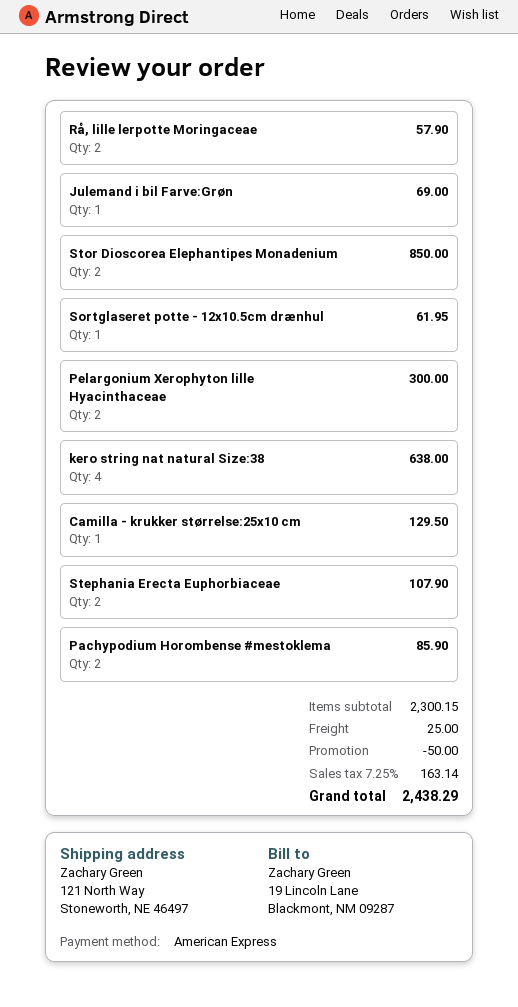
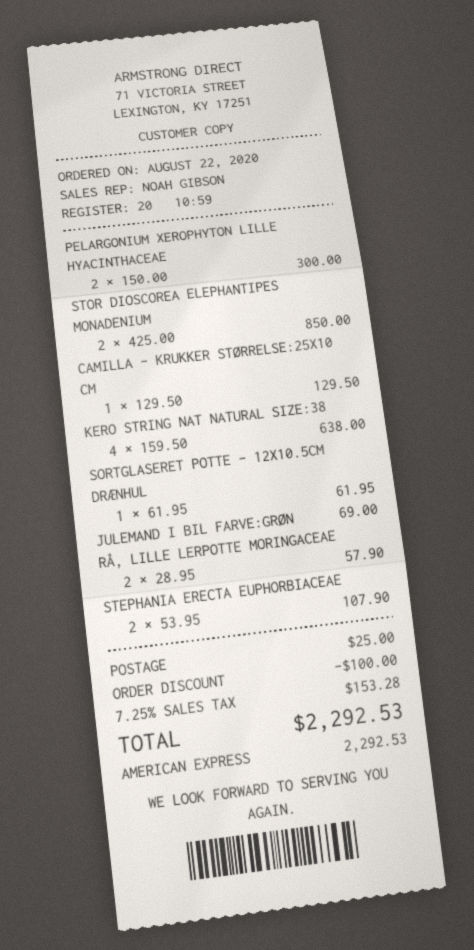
Pachypodium Horombense #mestoklema: 2 for 85.90 -> none
discount: 50.00 -> 100.00
tax: 7.25% = 163.14 -> 7.25% = 153.28
total: 2438.29 -> 2292.53

